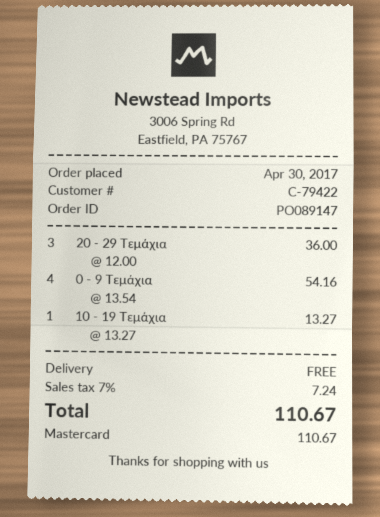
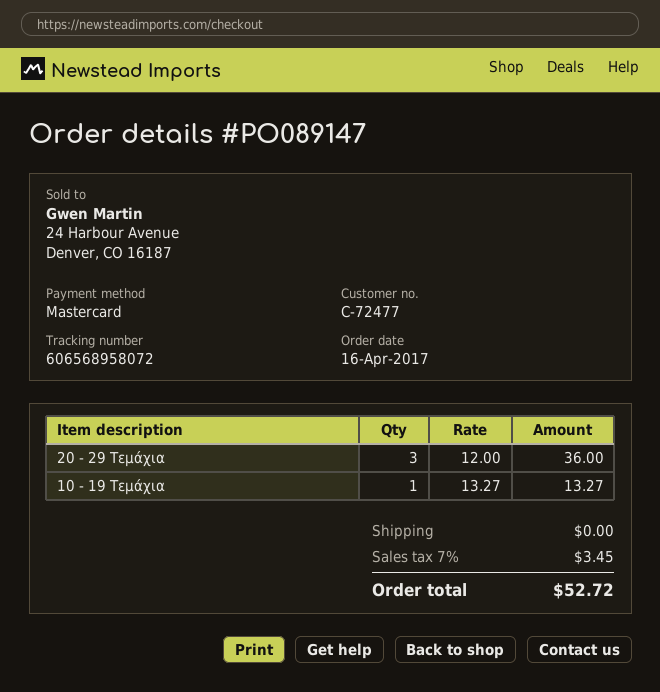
order date: 2017-04-30 -> 2017-04-16
customer number: C-79422 -> C-72477
0 - 9 Τεμάχια: 4 x 13.54 = 54.16 -> none
tax: 7% = 7.24 -> 7% = 3.45
total: 110.67 -> 52.72

